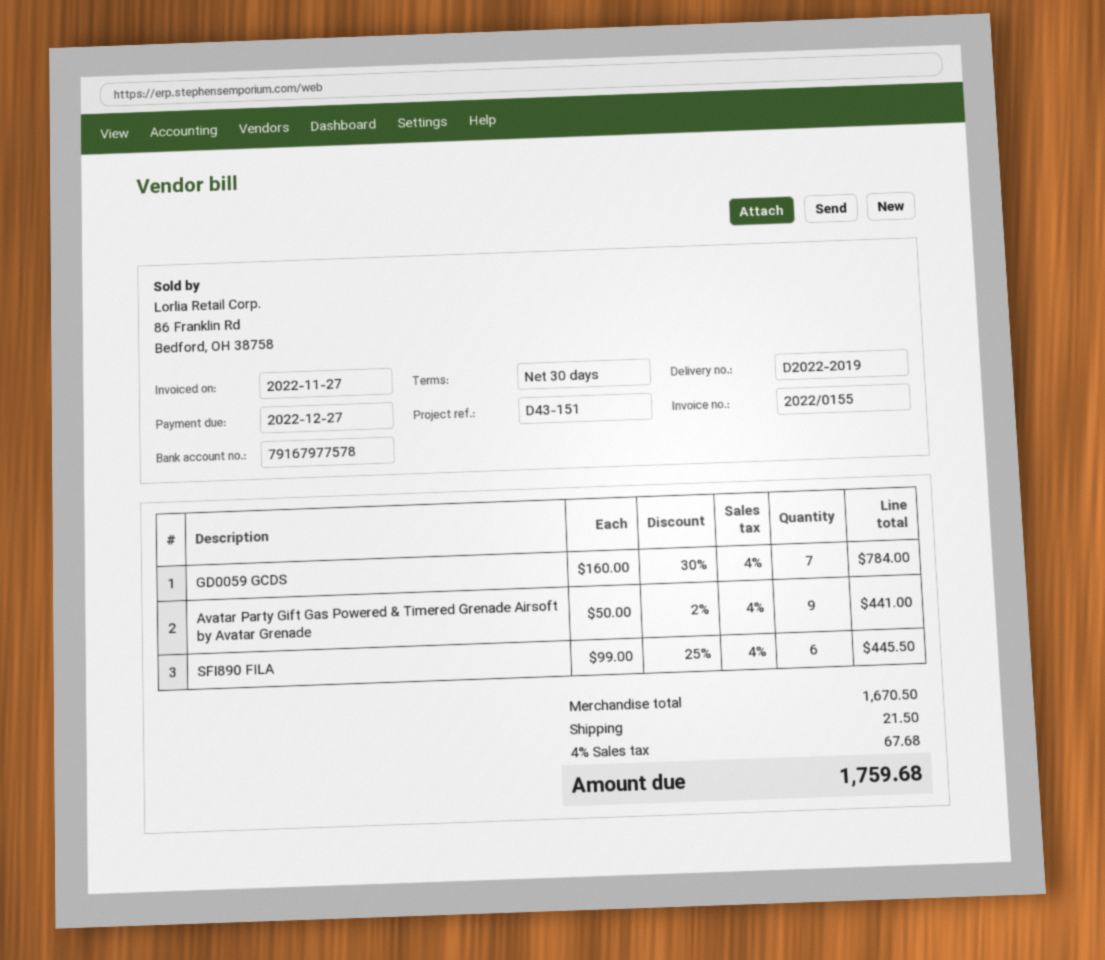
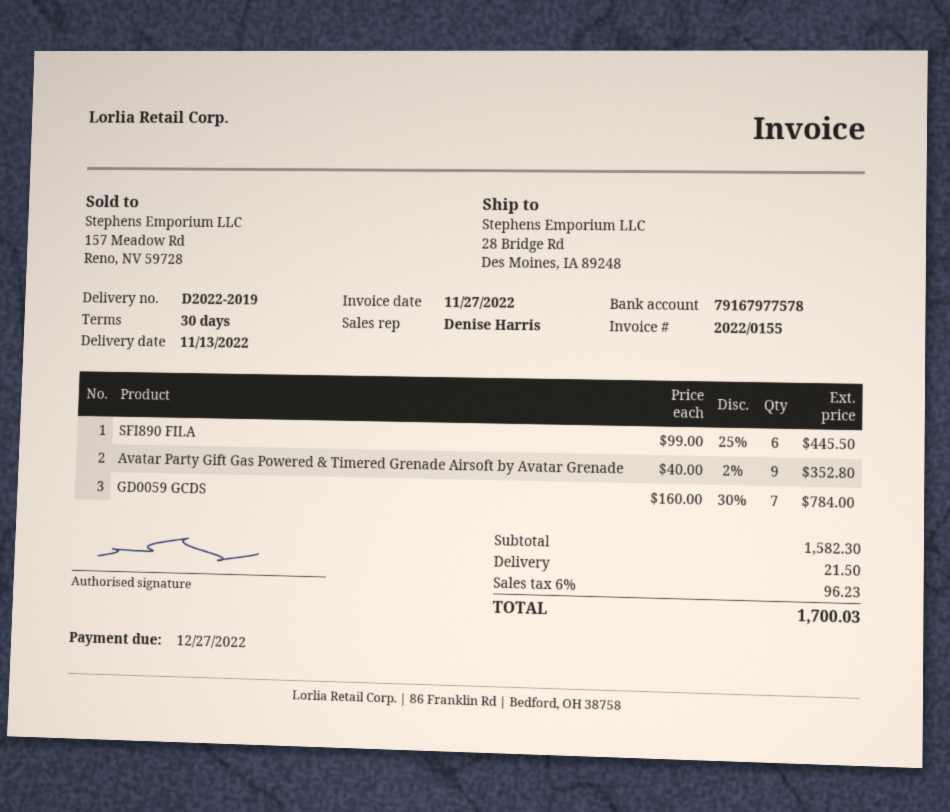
Avatar Party Gift Gas Powered & Timered Grenade Airsoft by Avatar Grenade: 9 x 50.00 - 2% = 441.00 -> 9 x 40.00 - 2% = 352.80
subtotal: 1670.50 -> 1582.30
tax: 4% = 67.68 -> 6% = 96.23
total: 1759.68 -> 1700.03

